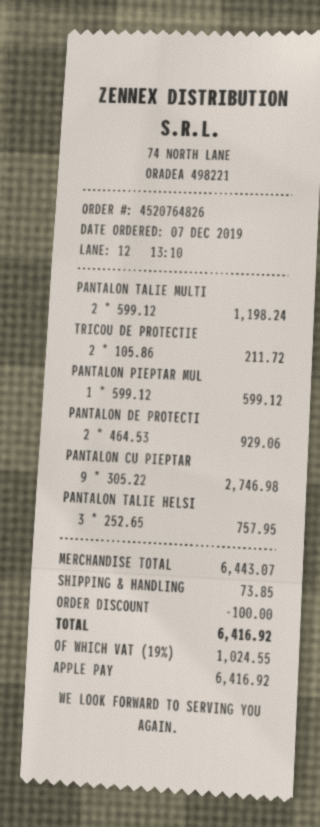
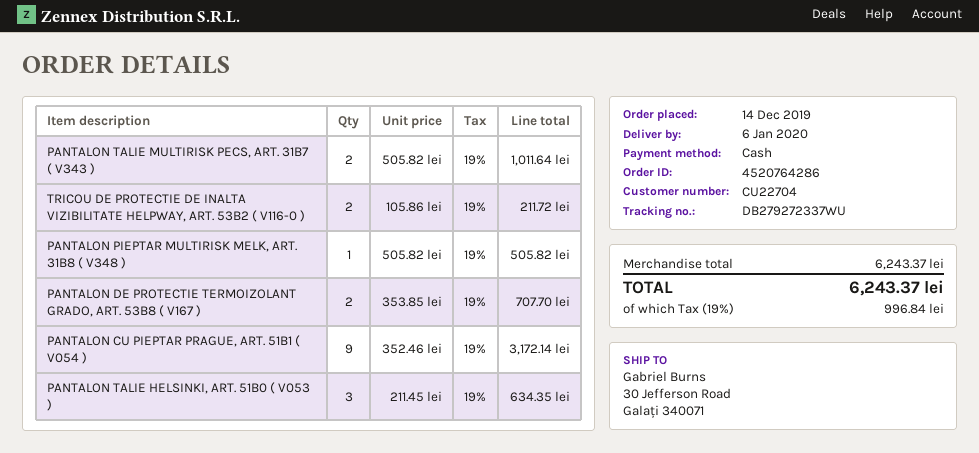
order number: 4520764826 -> 4520764286
order date: 2019-12-07 -> 2019-12-14
payment method: Apple Pay -> cash
PANTALON TALIE MULTI: 2 x 599.12 = 1198.24 -> 2 x 505.82 = 1011.64
PANTALON PIEPTAR MUL: 1 x 599.12 = 599.12 -> 1 x 505.82 = 505.82
PANTALON DE PROTECTI: 2 x 464.53 = 929.06 -> 2 x 353.85 = 707.70
PANTALON CU PIEPTAR: 9 x 305.22 = 2746.98 -> 9 x 352.46 = 3172.14
PANTALON TALIE HELSI: 3 x 252.65 = 757.95 -> 3 x 211.45 = 634.35
subtotal: 6443.07 -> 6243.37
discount: 100.00 -> none
shipping: 73.85 -> none
tax: 19% = 1024.55 -> 19% = 996.84
total: 6416.92 -> 6243.37

